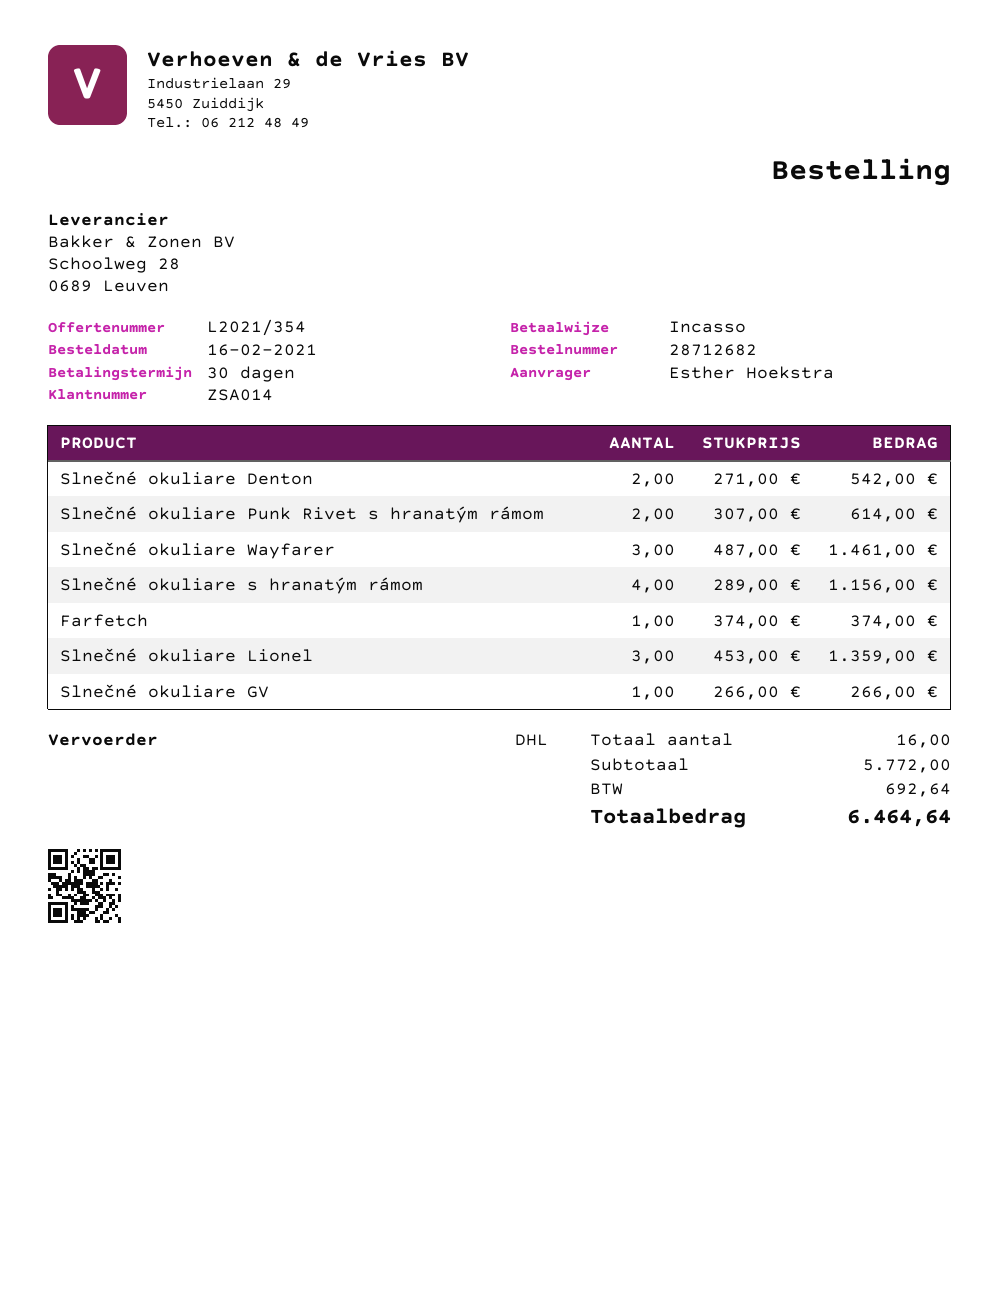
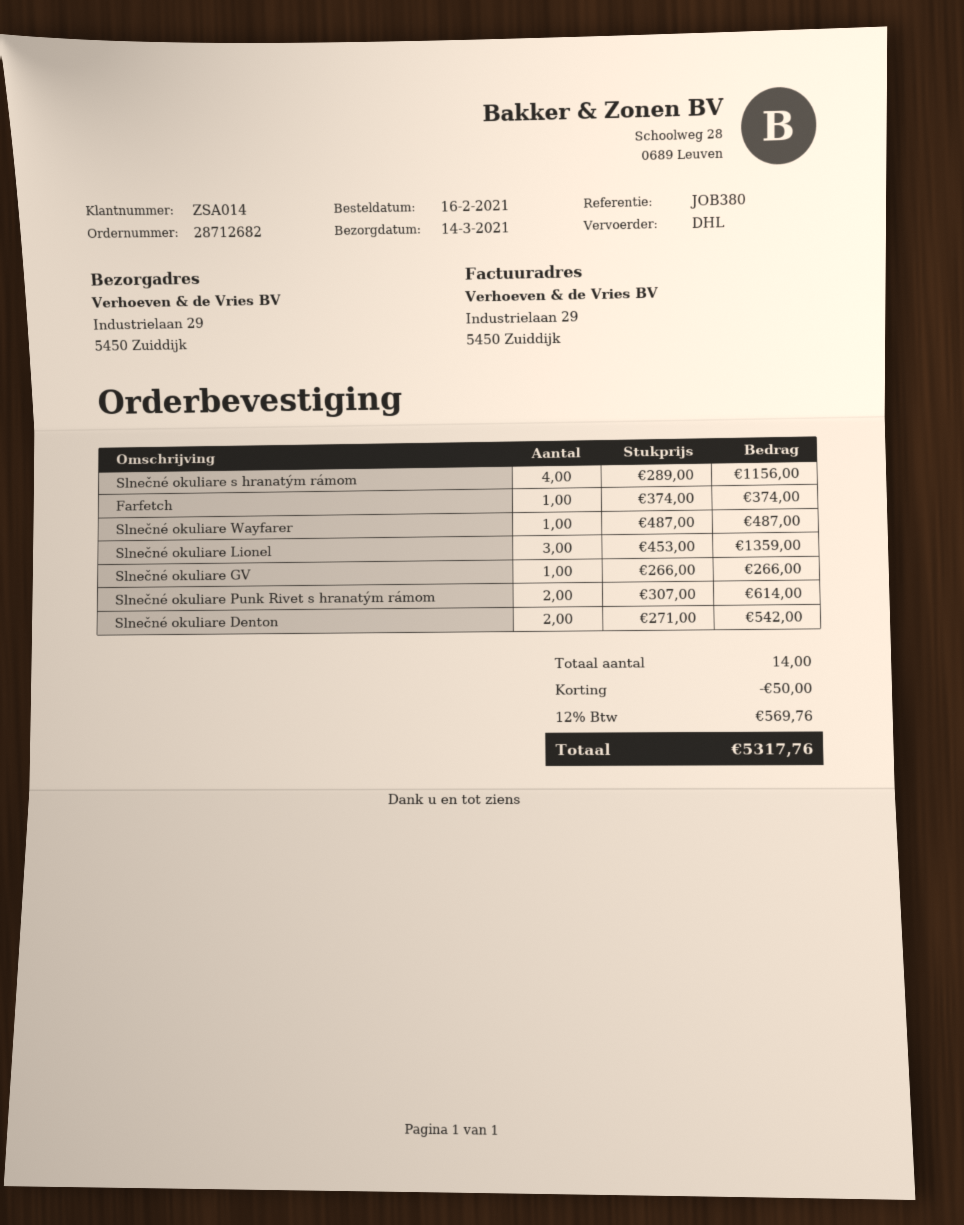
Slnečné okuliare Wayfarer: 3 x 487.00 = 1461.00 -> 1 x 487.00 = 487.00
total quantity: 16 -> 14
discount: none -> 50.00
tax: 692.64 -> 569.76
total: 6464.64 -> 5317.76

